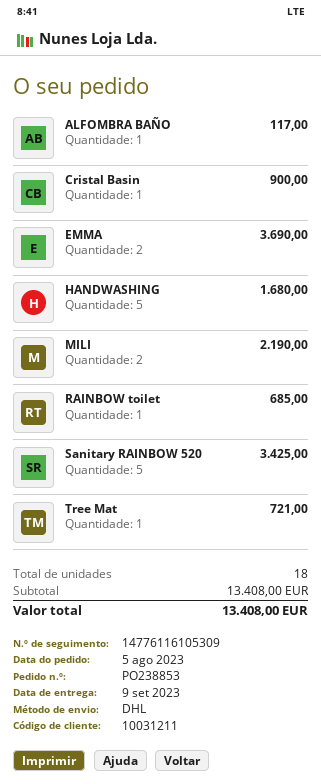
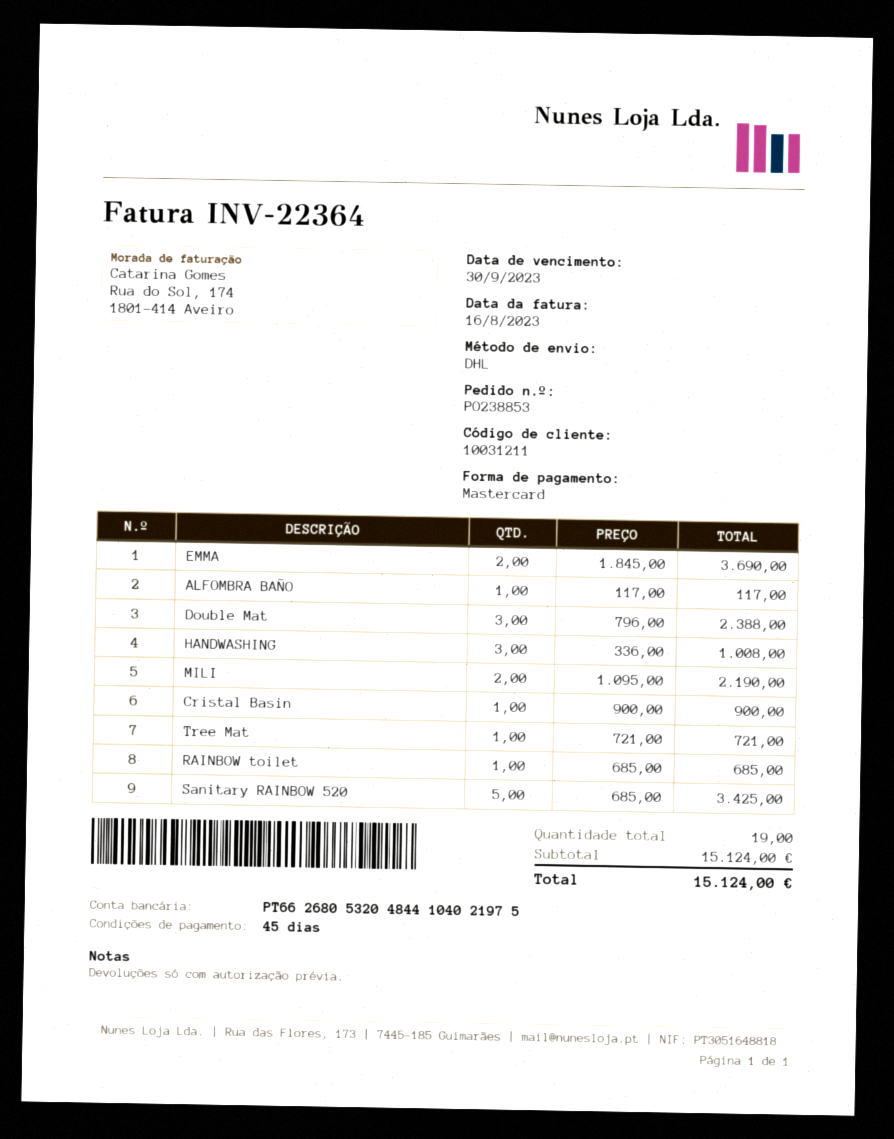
HANDWASHING: 5 for 1680.00 -> 3 for 1008.00
Double Mat: none -> 3 for 2388.00
total quantity: 18 -> 19
subtotal: 13408.00 -> 15124.00
total: 13408.00 -> 15124.00

